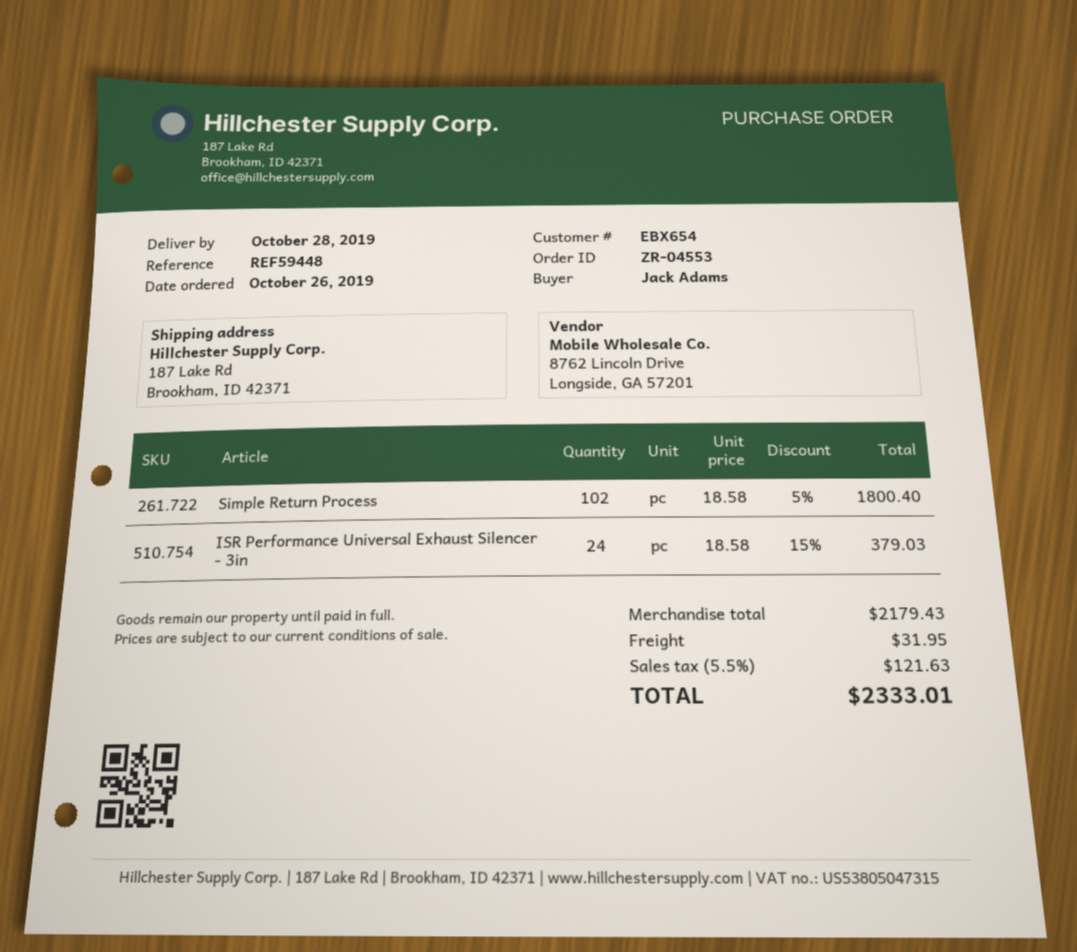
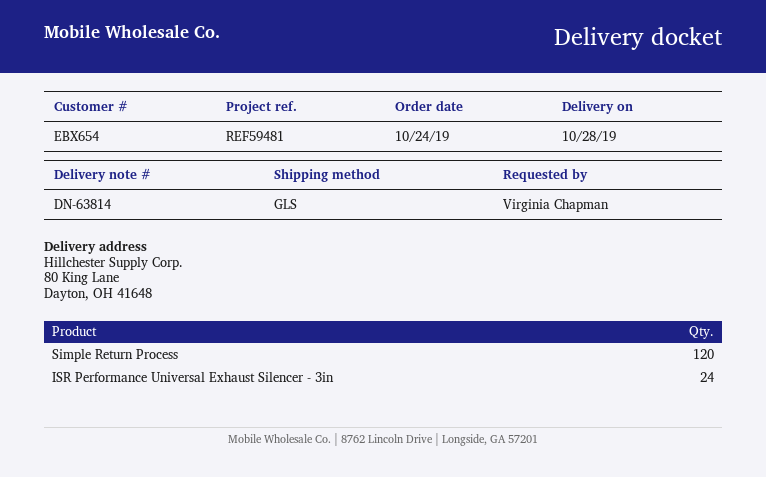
order date: 2019-10-26 -> 2019-10-24
reference: REF59448 -> REF59481
ordered by: Jack Adams -> Virginia Chapman
ship to: 187 Lake Rd, Brookham, ID 42371 -> 80 King Lane, Dayton, OH 41648
Simple Return Process: 102 -> 120

